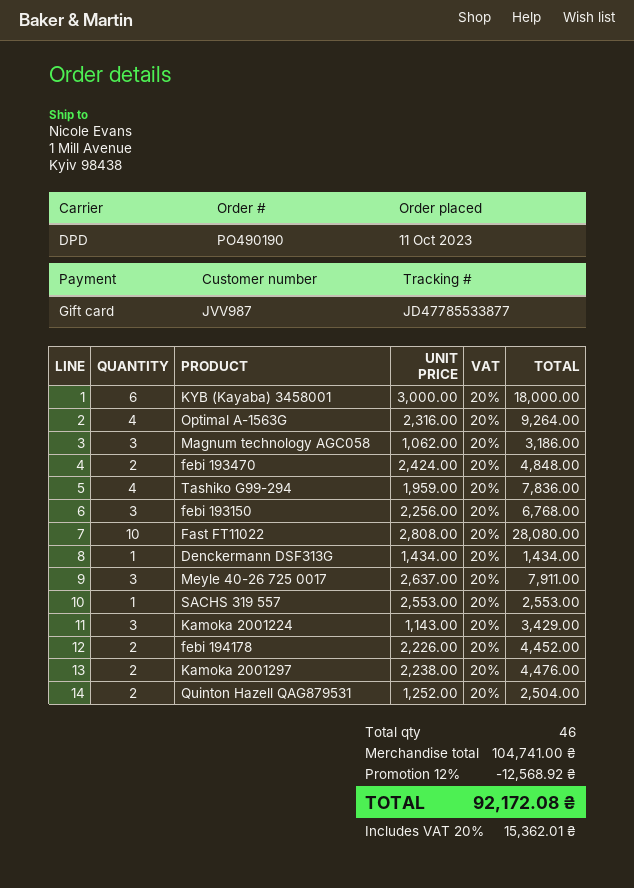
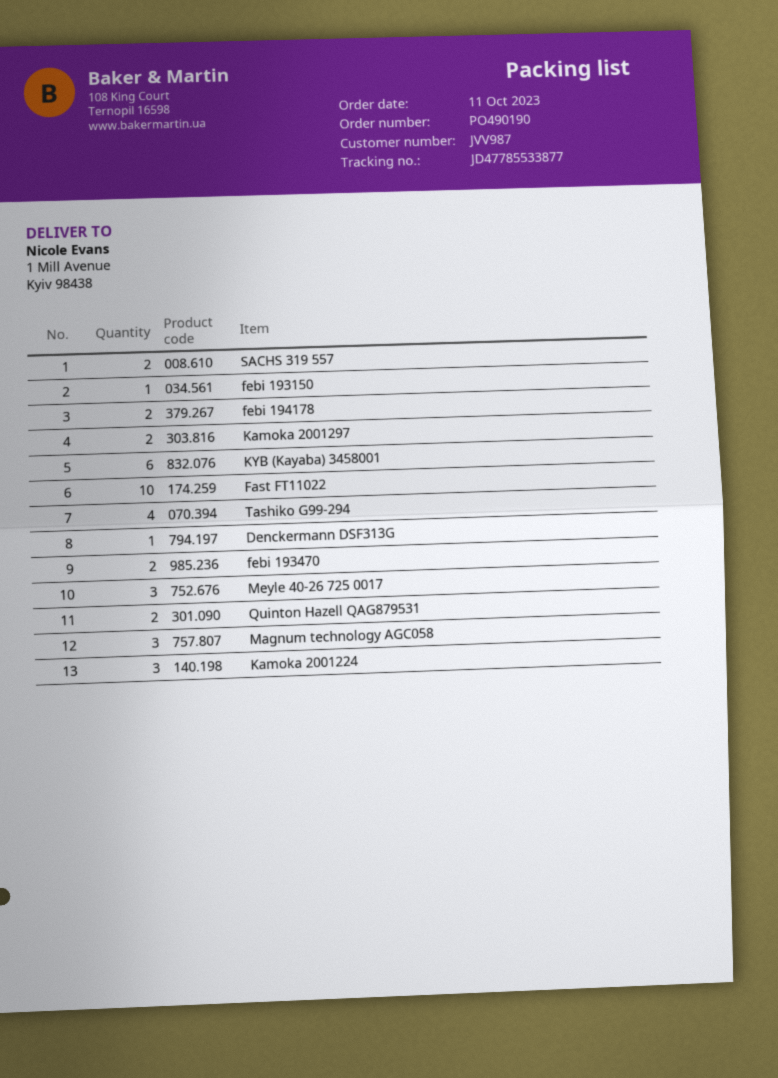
Optimal A-1563G: 4 -> none
febi 193150: 3 -> 1
SACHS 319 557: 1 -> 2

